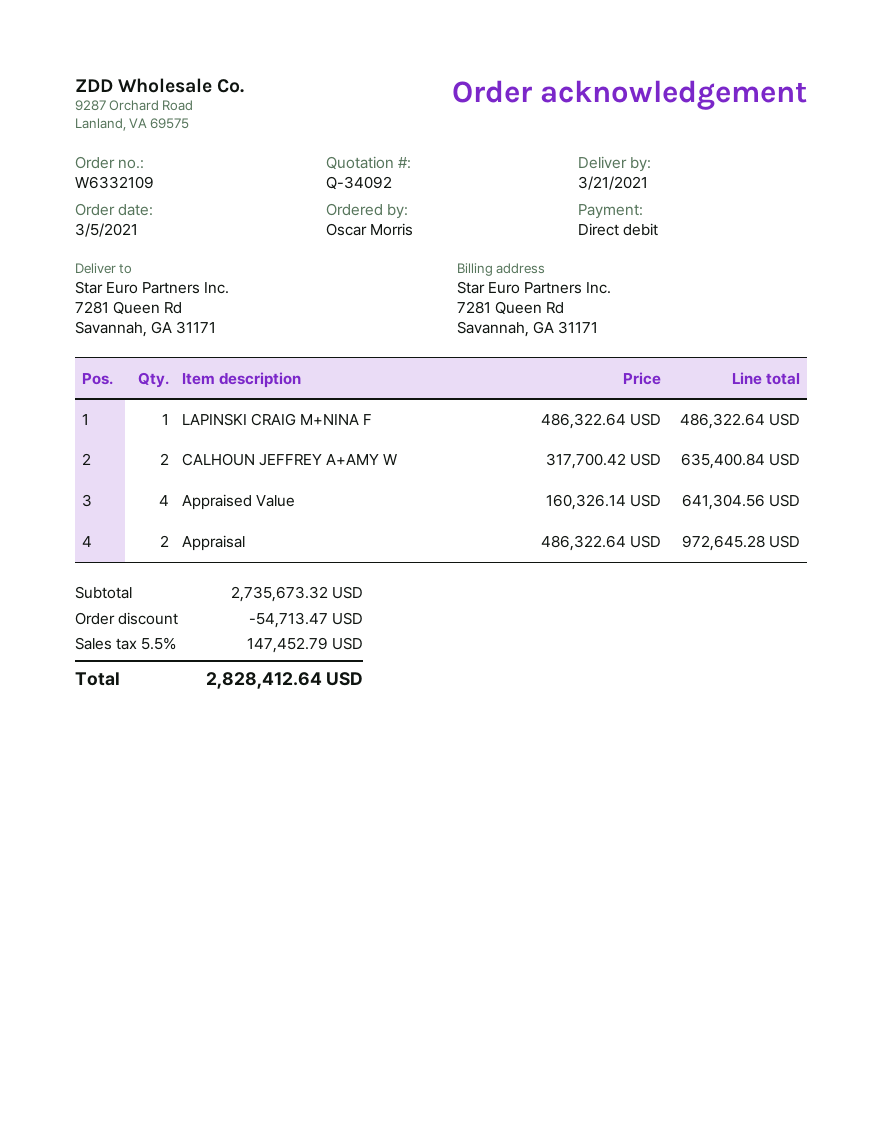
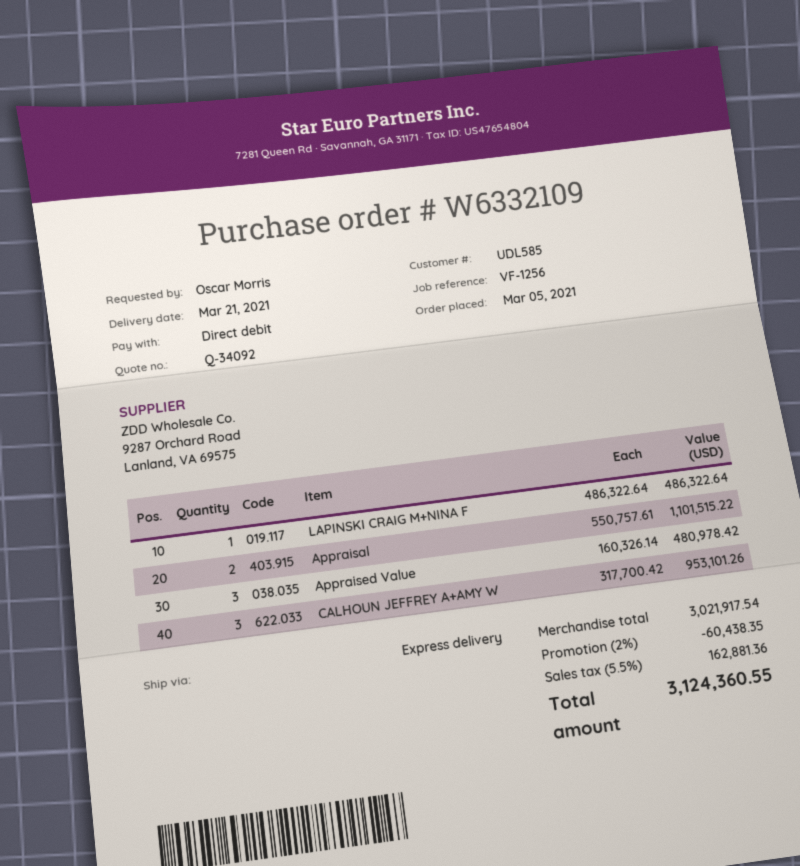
CALHOUN JEFFREY A+AMY W: 2 x 317700.42 = 635400.84 -> 3 x 317700.42 = 953101.26
Appraised Value: 4 x 160326.14 = 641304.56 -> 3 x 160326.14 = 480978.42
Appraisal: 2 x 486322.64 = 972645.28 -> 2 x 550757.61 = 1101515.22
subtotal: 2735673.32 -> 3021917.54
discount: 54713.47 -> 60438.35
tax: 5.5% = 147452.79 -> 5.5% = 162881.36
total: 2828412.64 -> 3124360.55

